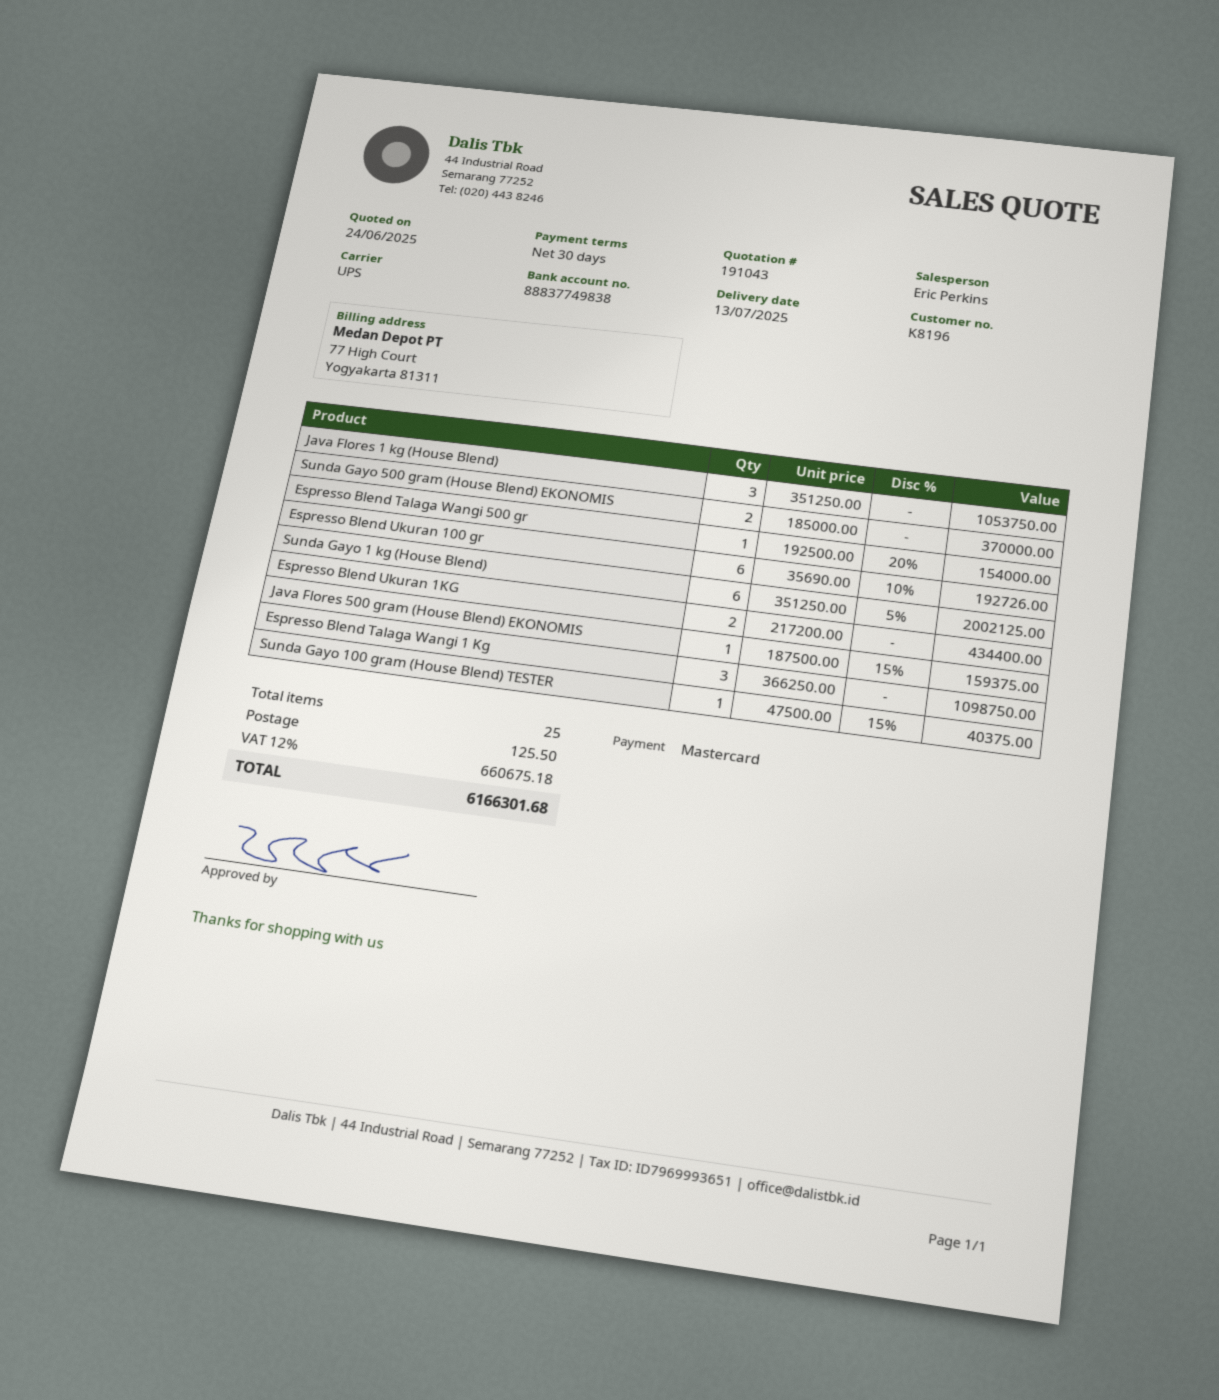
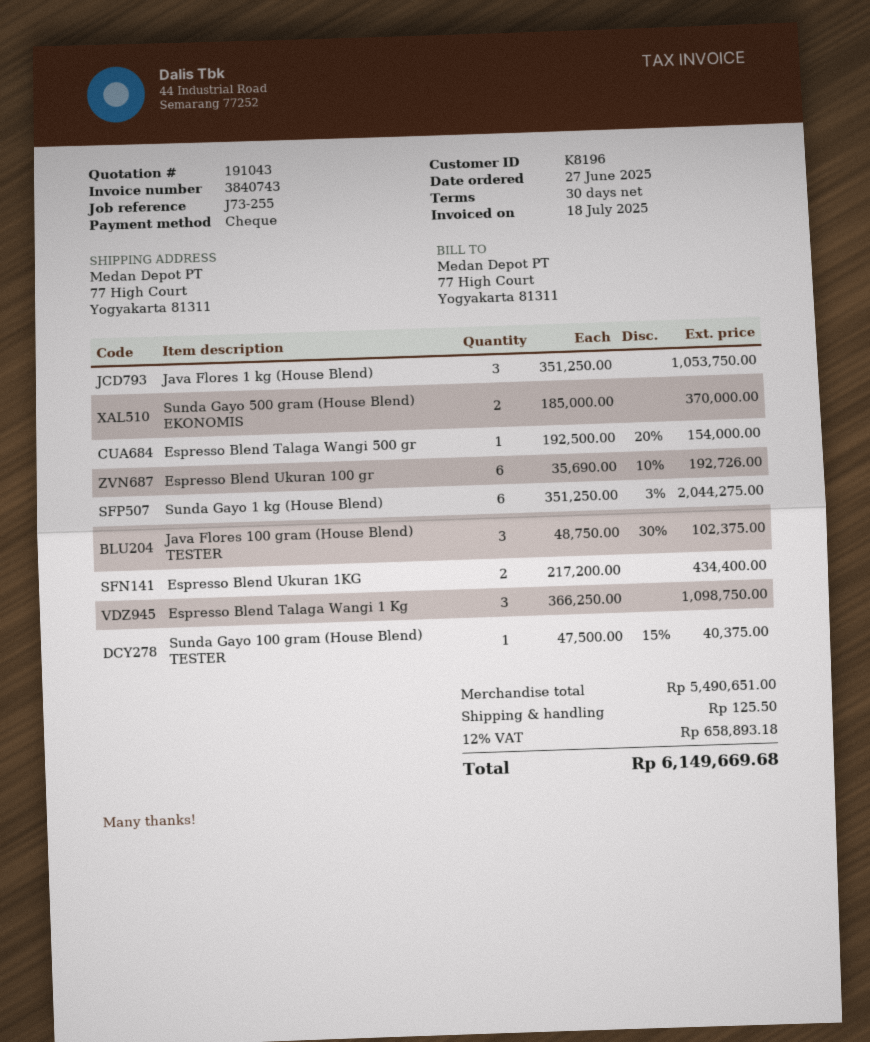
payment method: Mastercard -> cheque
Sunda Gayo 1 kg (House Blend): 6 x 351250.00 - 5% = 2002125.00 -> 6 x 351250.00 - 3% = 2044275.00
Java Flores 500 gram (House Blend) EKONOMIS: 1 x 187500.00 - 15% = 159375.00 -> none
Java Flores 100 gram (House Blend) TESTER: none -> 3 x 48750.00 - 30% = 102375.00
tax: 12% = 660675.18 -> 12% = 658893.18
total: 6166301.68 -> 6149669.68

